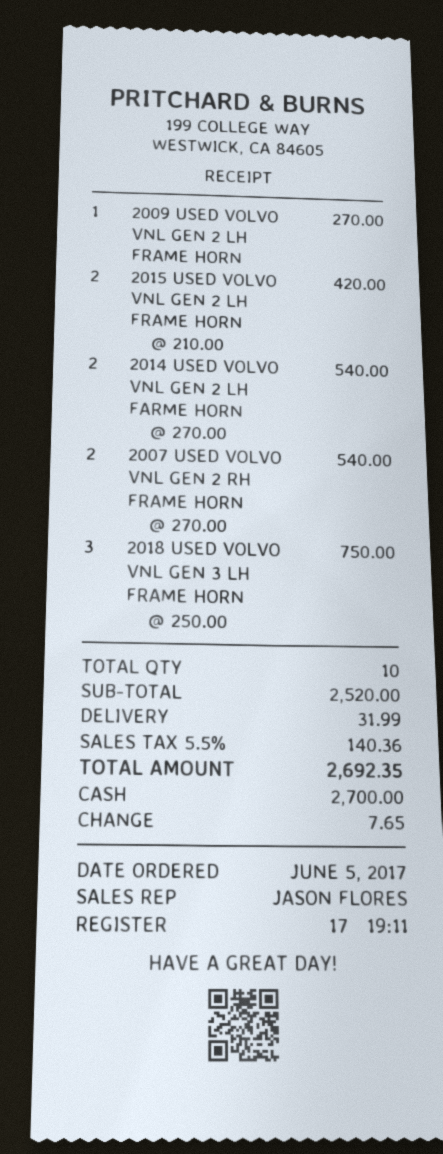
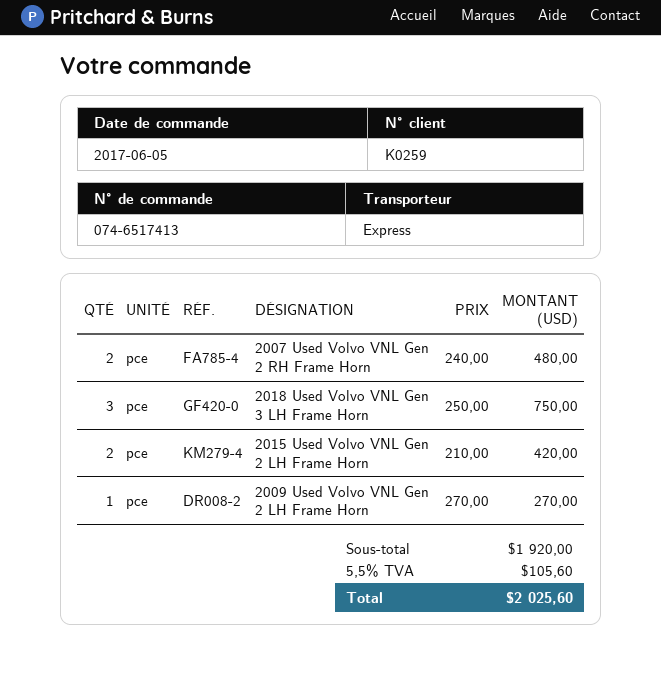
2014 USED VOLVO VNL GEN 2 LH FARME HORN: 2 x 270.00 = 540.00 -> none
2007 USED VOLVO VNL GEN 2 RH FRAME HORN: 2 x 270.00 = 540.00 -> 2 x 240.00 = 480.00
subtotal: 2520.00 -> 1920.00
shipping: 31.99 -> none
tax: 5.5% = 140.36 -> 5.5% = 105.60
total: 2692.35 -> 2025.60

